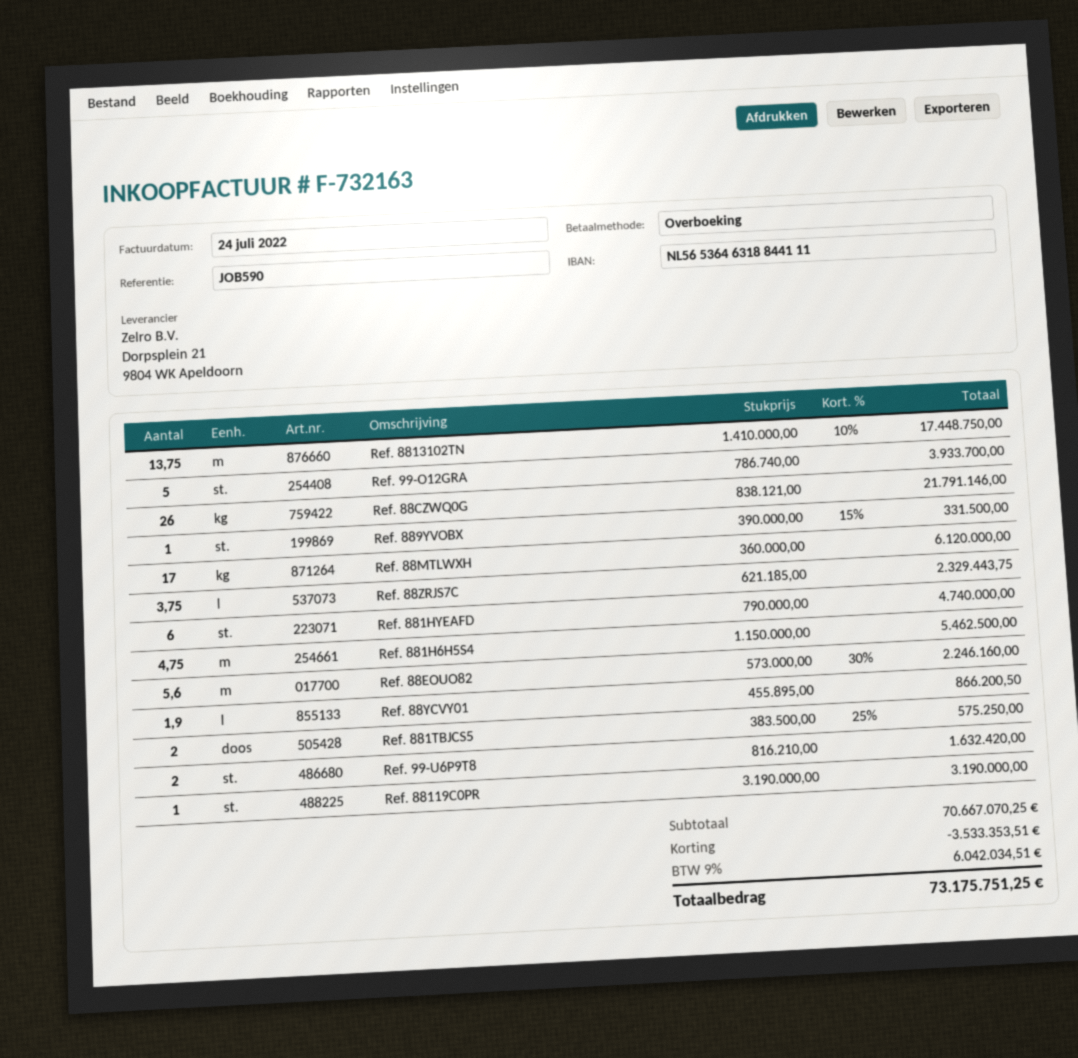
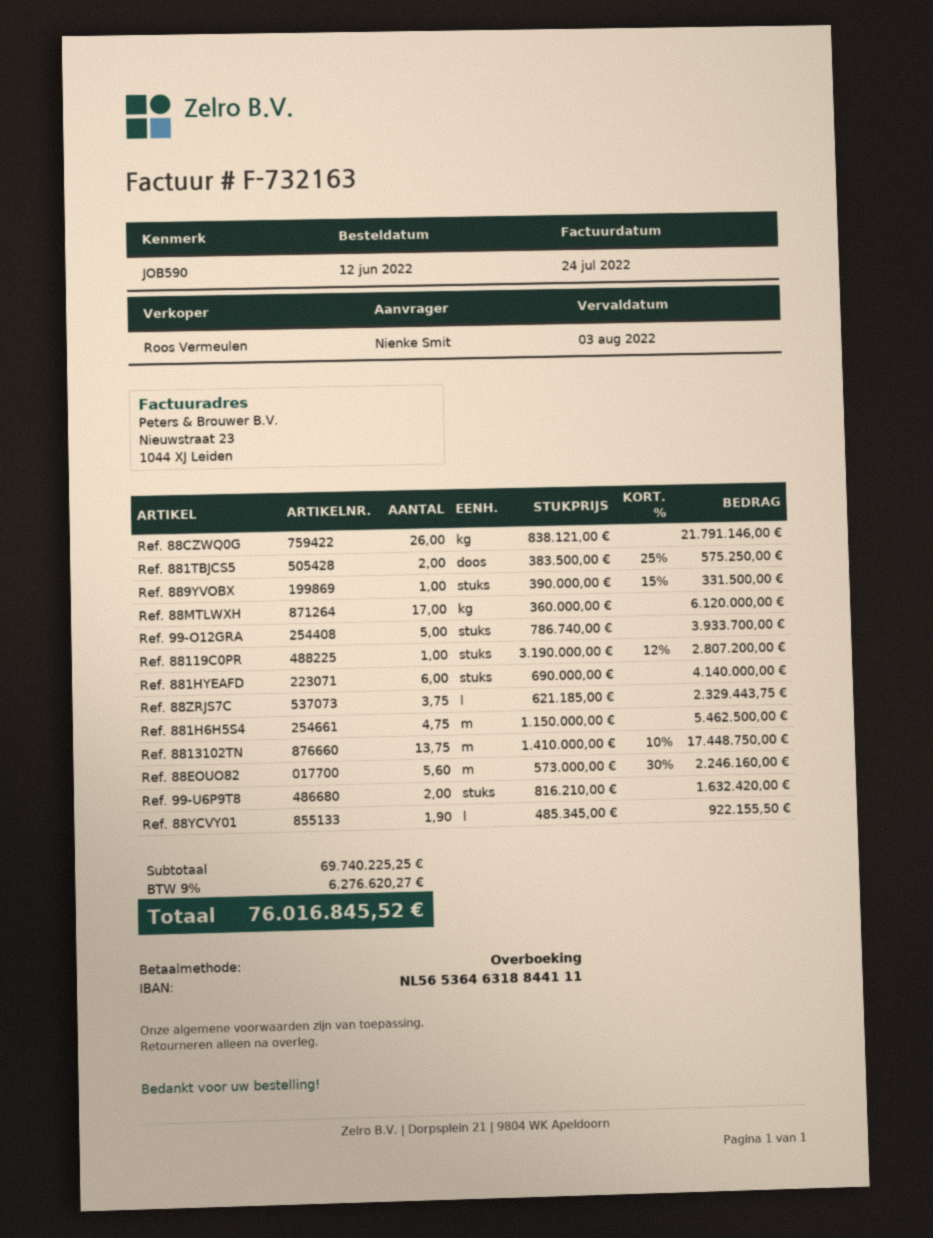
Ref. 881HYEAFD: 6 x 790000.00 = 4740000.00 -> 6 x 690000.00 = 4140000.00
Ref. 88YCVY01: 1.9 x 455895.00 = 866200.50 -> 1.9 x 485345.00 = 922155.50
Ref. 88119C0PR: 1 x 3190000.00 = 3190000.00 -> 1 x 3190000.00 - 12% = 2807200.00
subtotal: 70667070.25 -> 69740225.25
discount: 3533353.51 -> none
tax: 9% = 6042034.51 -> 9% = 6276620.27
total: 73175751.25 -> 76016845.52

